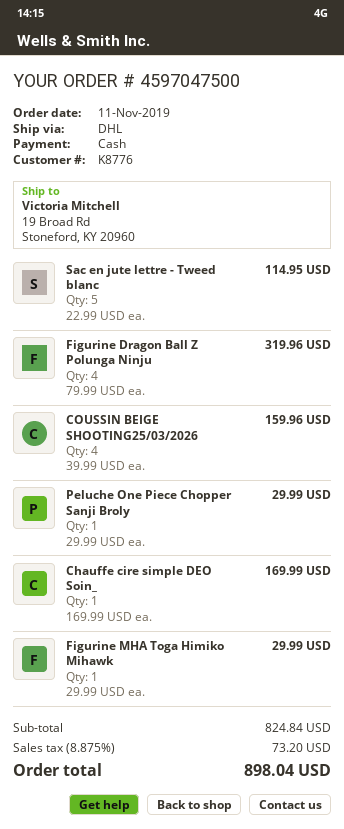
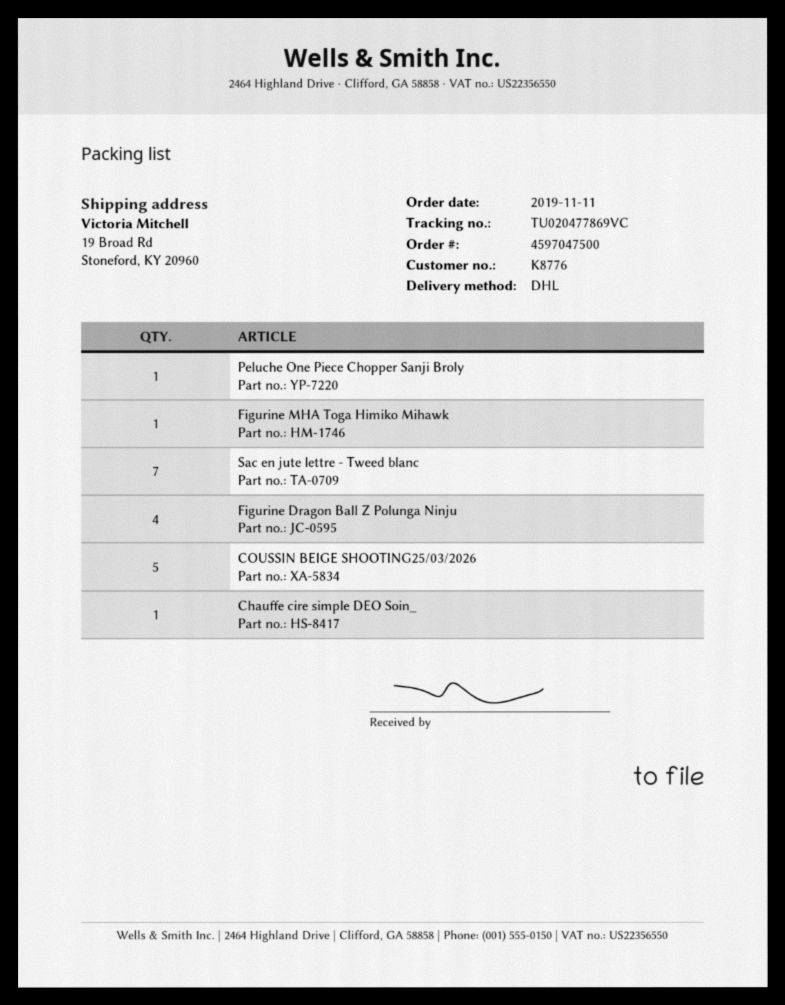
Sac en jute lettre - Tweed blanc: 5 -> 7
COUSSIN BEIGE SHOOTING25/03/2026: 4 -> 5

